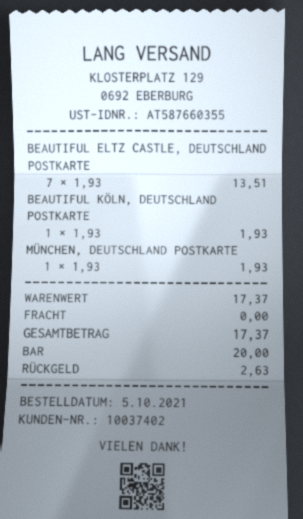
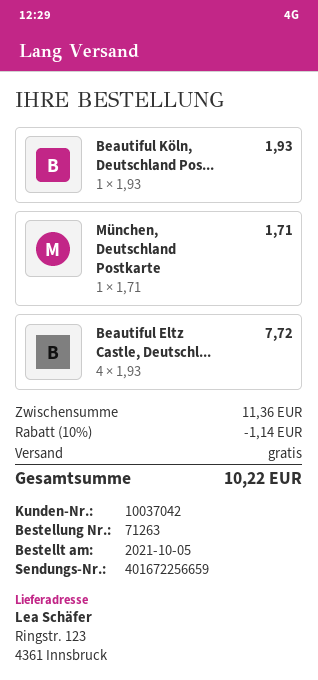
customer number: 10037402 -> 10037042
BEAUTIFUL ELTZ CASTLE, DEUTSCHLAND POSTKARTE: 7 x 1.93 = 13.51 -> 4 x 1.93 = 7.72
MÜNCHEN, DEUTSCHLAND POSTKARTE: 1 x 1.93 = 1.93 -> 1 x 1.71 = 1.71
subtotal: 17.37 -> 11.36
discount: none -> 10% = 1.14
total: 17.37 -> 10.22

